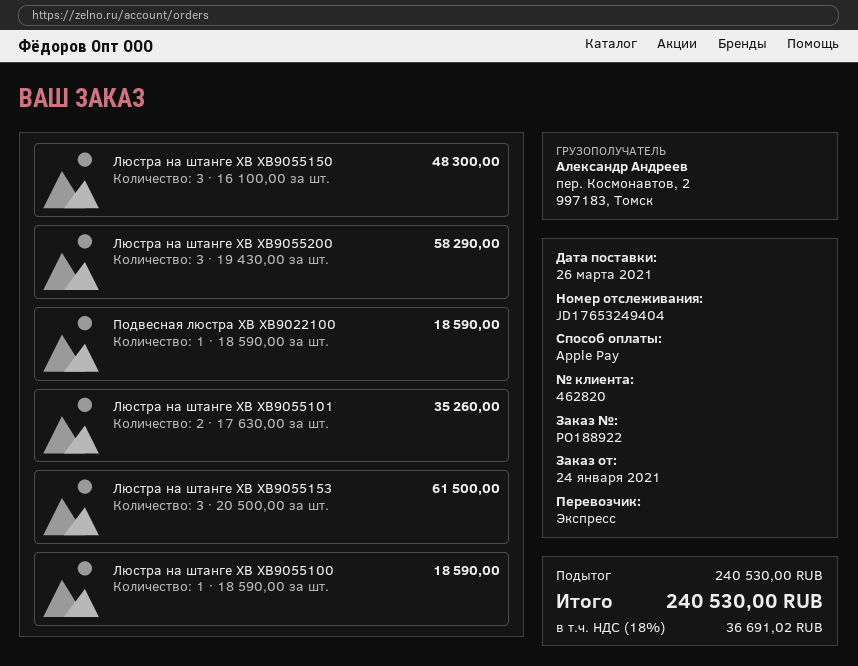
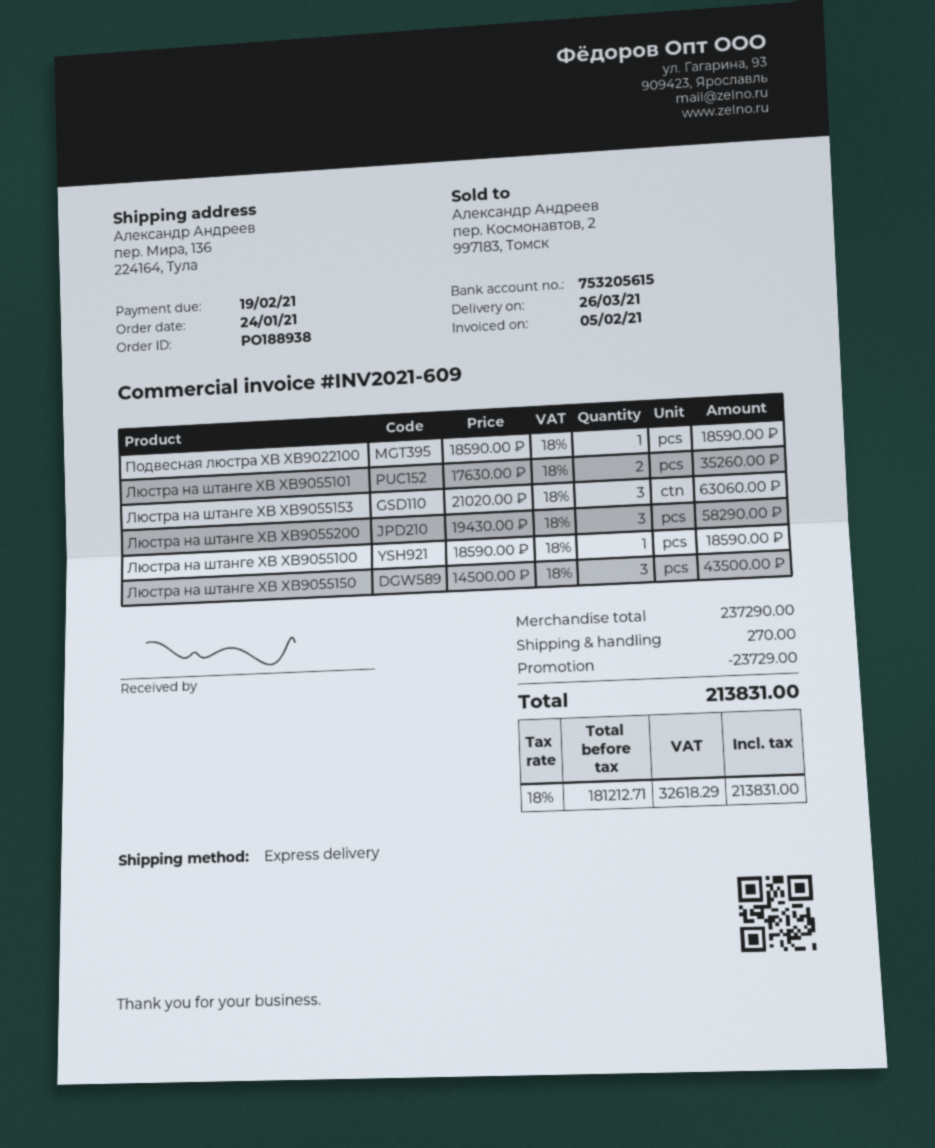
order number: PO188922 -> PO188938
ship to: пер. Космонавтов, 2, 997183, Томск -> пер. Мира, 136, 224164, Тула
Люстра на штанге XB XB9055150: 3 x 16100.00 = 48300.00 -> 3 x 14500.00 = 43500.00
Люстра на штанге XB XB9055153: 3 x 20500.00 = 61500.00 -> 3 x 21020.00 = 63060.00
subtotal: 240530.00 -> 237290.00
discount: none -> 23729.00
shipping: none -> 270.00
tax: 18% = 36691.02 -> 18% = 32618.29
total: 240530.00 -> 213831.00

